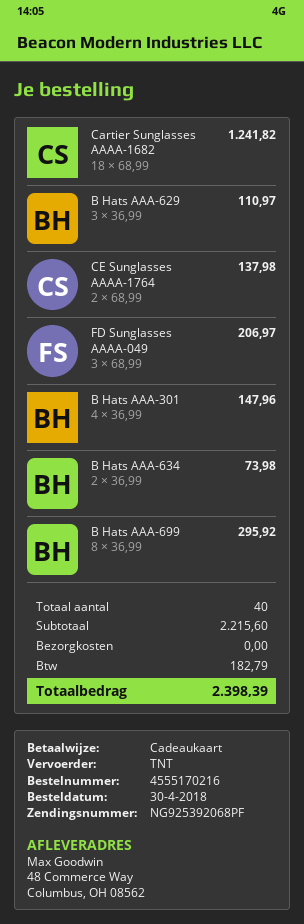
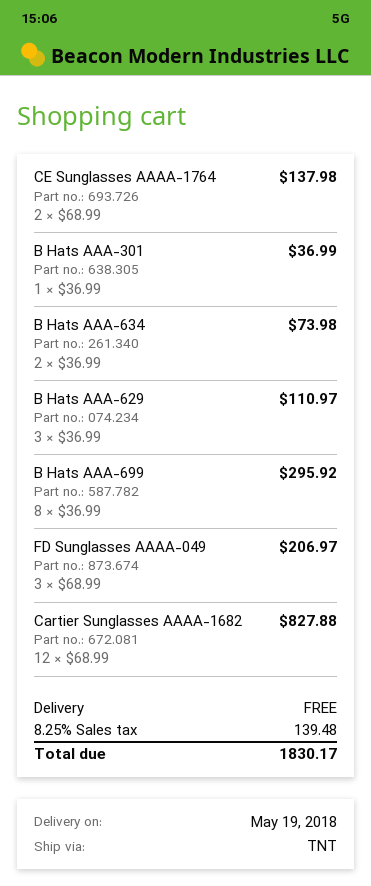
Cartier Sunglasses AAAA-1682: 18 x 68.99 = 1241.82 -> 12 x 68.99 = 827.88
B Hats AAA-301: 4 x 36.99 = 147.96 -> 1 x 36.99 = 36.99
tax: 182.79 -> 139.48
total: 2398.39 -> 1830.17

